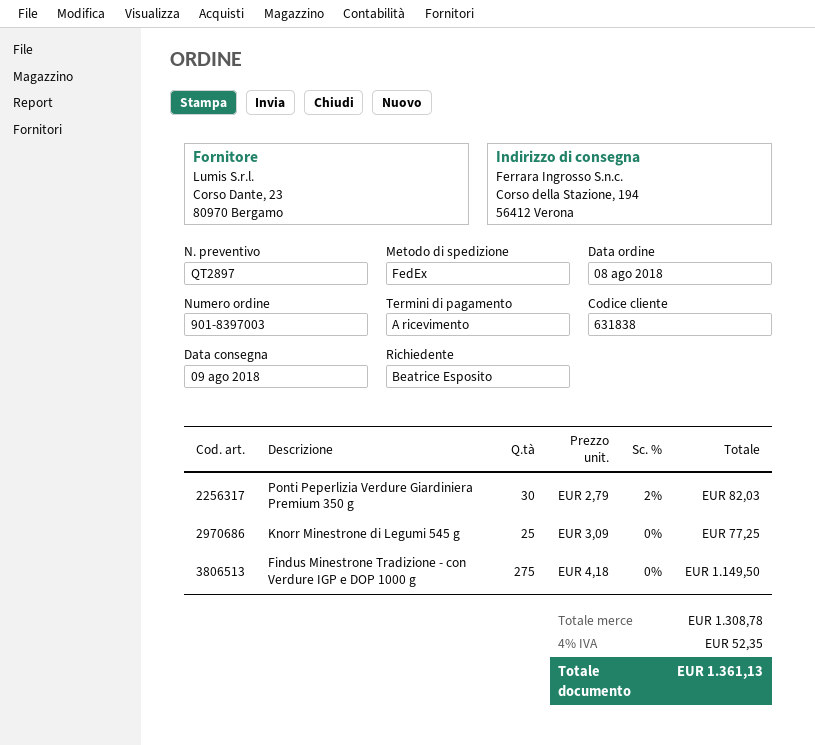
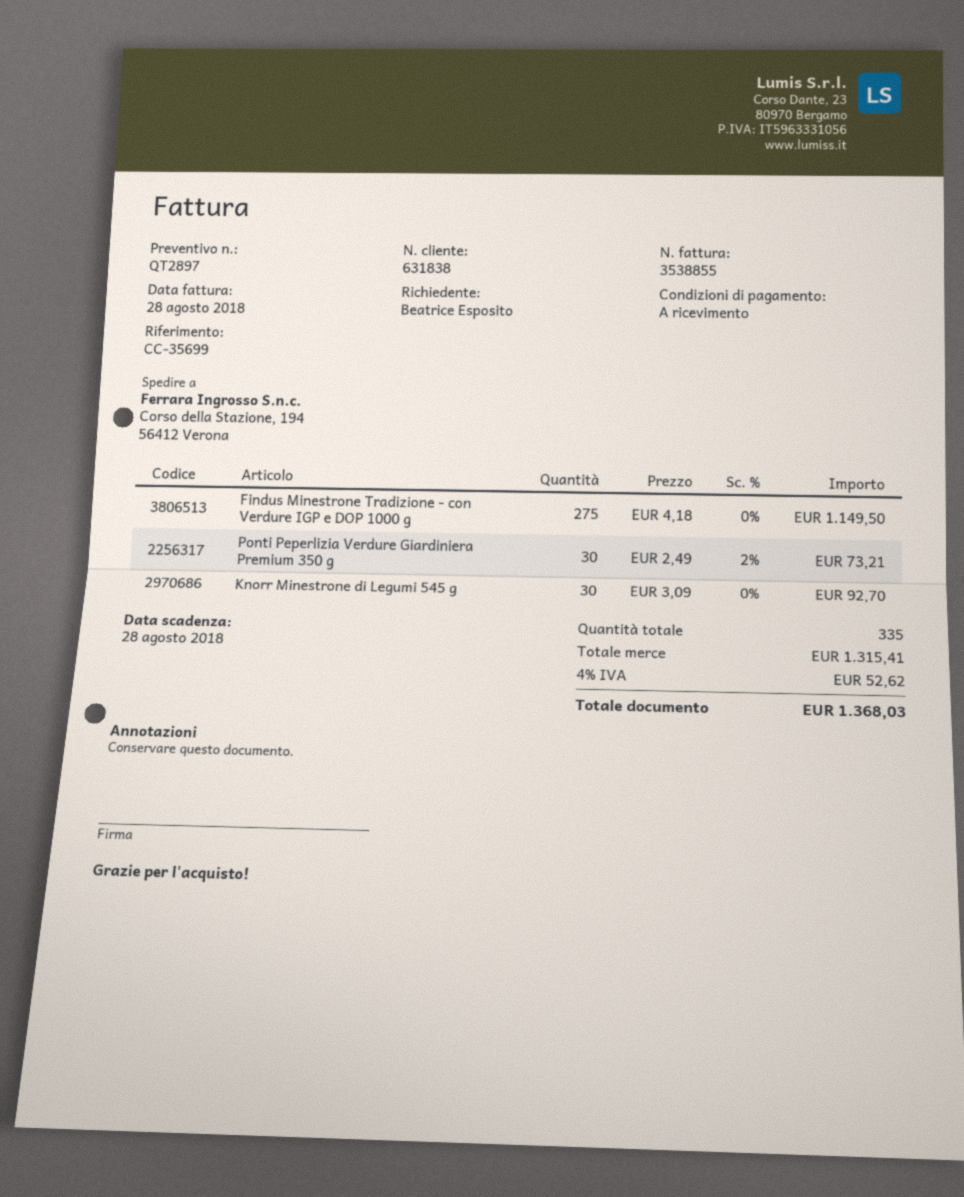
Ponti Peperlizia Verdure Giardiniera Premium 350 g: 30 x 2.79 - 2% = 82.03 -> 30 x 2.49 - 2% = 73.21
Knorr Minestrone di Legumi 545 g: 25 x 3.09 = 77.25 -> 30 x 3.09 = 92.70
subtotal: 1308.78 -> 1315.41
tax: 4% = 52.35 -> 4% = 52.62
total: 1361.13 -> 1368.03

